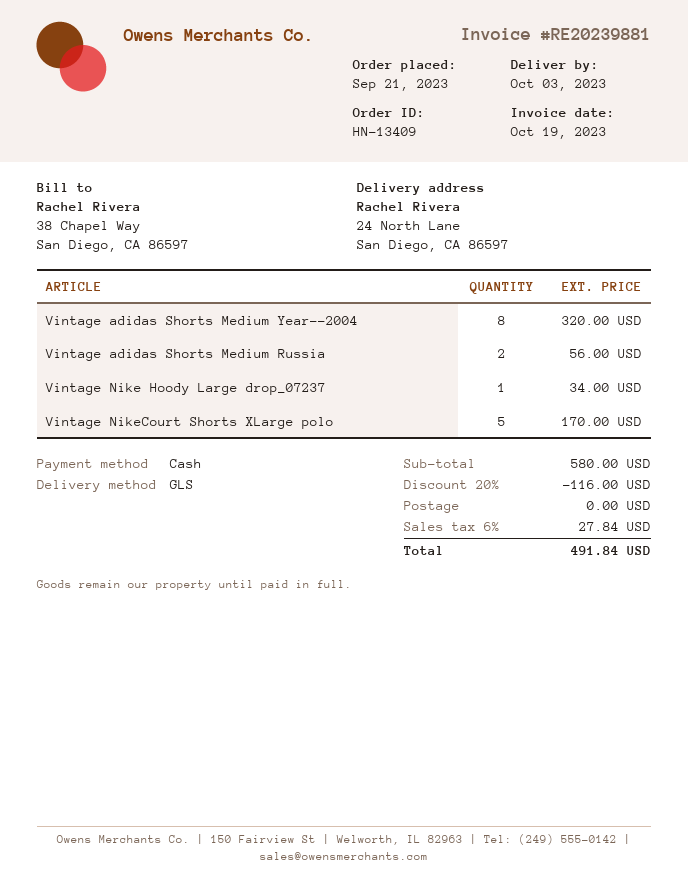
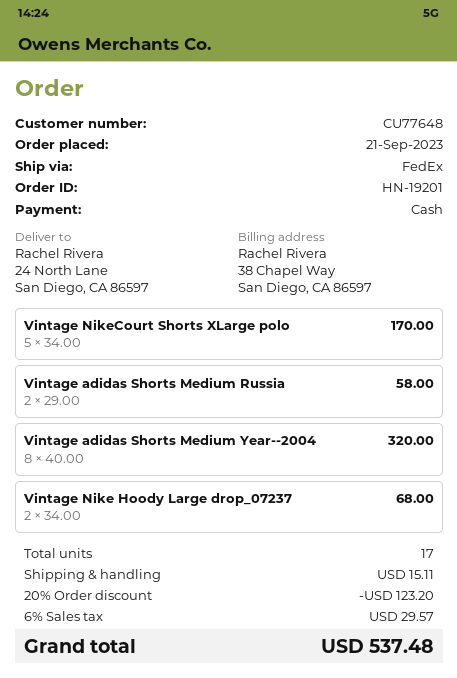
order number: HN-13409 -> HN-19201
shipping method: GLS -> FedEx
Vintage adidas Shorts Medium Russia: 2 for 56.00 -> 2 for 58.00
Vintage Nike Hoody Large drop_07237: 1 for 34.00 -> 2 for 68.00
discount: 20% = 116.00 -> 20% = 123.20
shipping: 0.00 -> 15.11
tax: 6% = 27.84 -> 6% = 29.57
total: 491.84 -> 537.48

